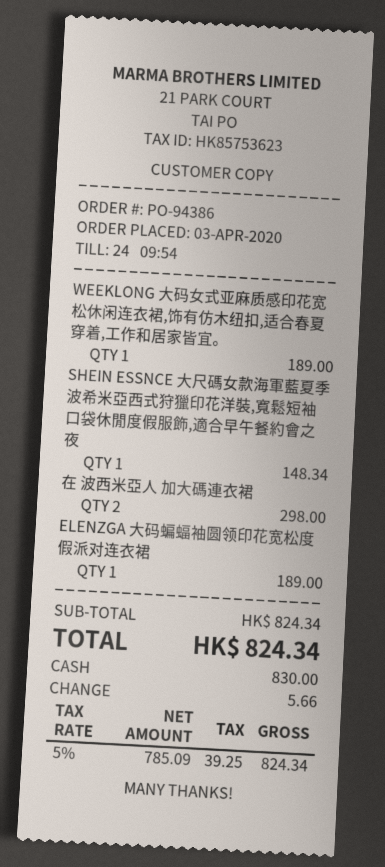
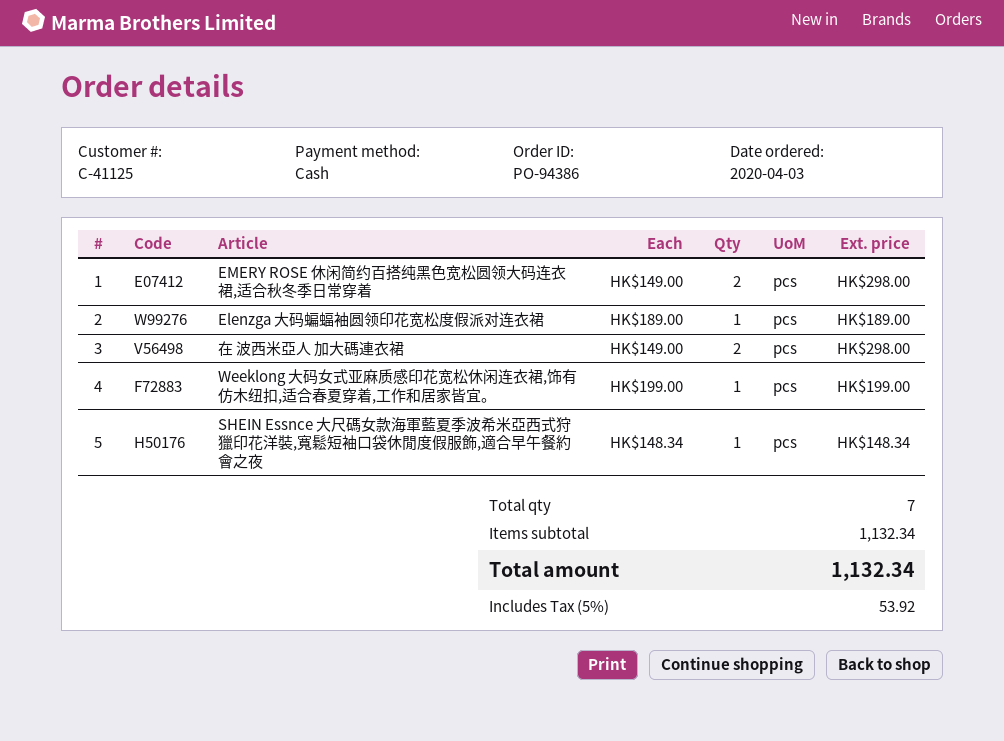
WEEKLONG 大码女式亚麻质感印花宽松休闲连衣裙,饰有仿木纽扣,适合春夏穿着,工作和居家皆宜。: 1 for 189.00 -> 1 for 199.00
EMERY ROSE 休闲简约百搭纯黑色宽松圆领大码连衣裙,适合秋冬季日常穿着: none -> 2 for 298.00
subtotal: 824.34 -> 1132.34
tax: 5% = 39.25 -> 5% = 53.92
total: 824.34 -> 1132.34

